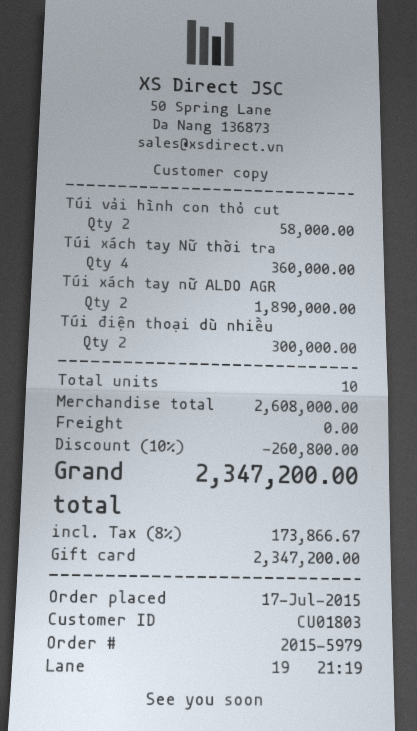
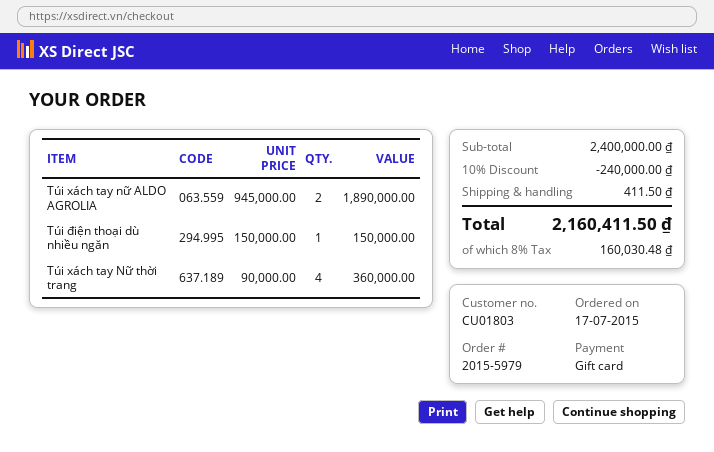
Túi vải hình con thỏ cut: 2 for 58000.00 -> none
Túi điện thoại dù nhiều: 2 for 300000.00 -> 1 for 150000.00
subtotal: 2608000.00 -> 2400000.00
discount: 10% = 260800.00 -> 10% = 240000.00
shipping: 0.00 -> 411.50
tax: 8% = 173866.67 -> 8% = 160030.48
total: 2347200.00 -> 2160411.50

